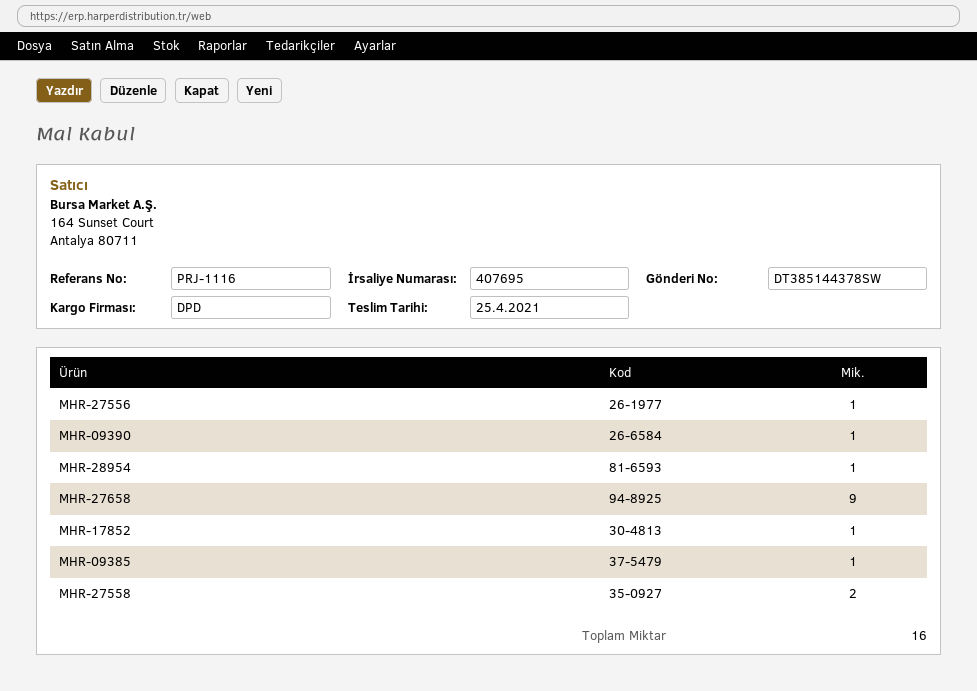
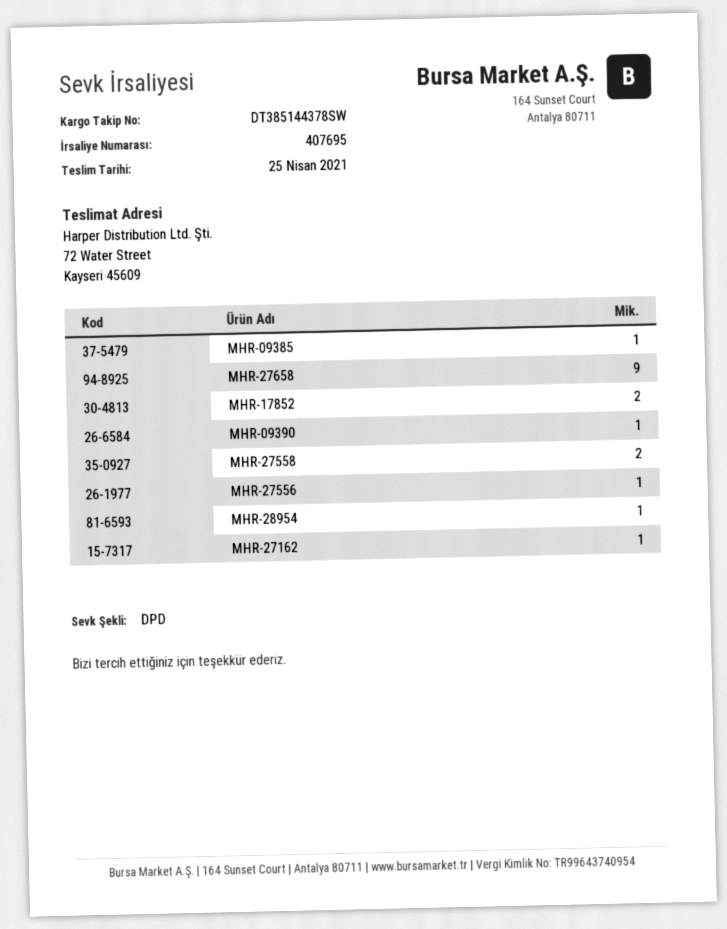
MHR-17852: 1 -> 2
MHR-27162: none -> 1

